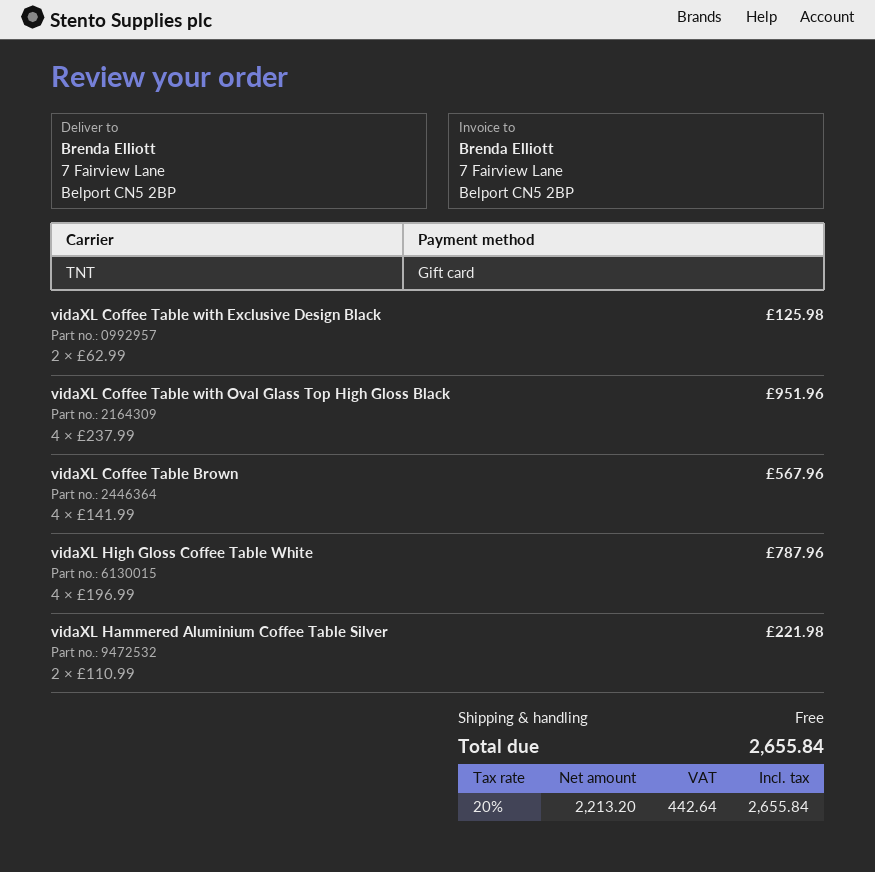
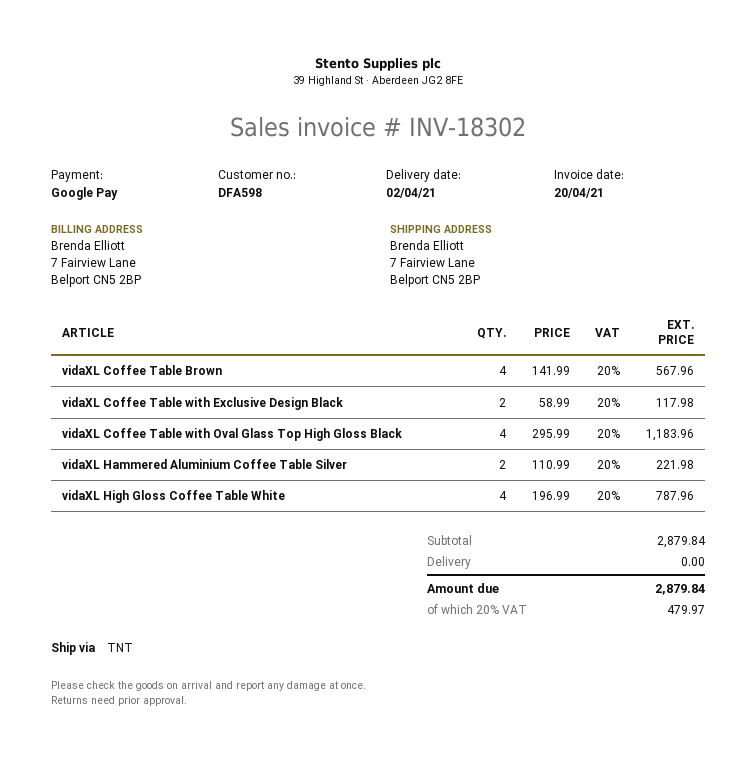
payment method: gift card -> Google Pay
vidaXL Coffee Table with Exclusive Design Black: 2 x 62.99 = 125.98 -> 2 x 58.99 = 117.98
vidaXL Coffee Table with Oval Glass Top High Gloss Black: 4 x 237.99 = 951.96 -> 4 x 295.99 = 1183.96
tax: 20% = 442.64 -> 20% = 479.97
total: 2655.84 -> 2879.84

